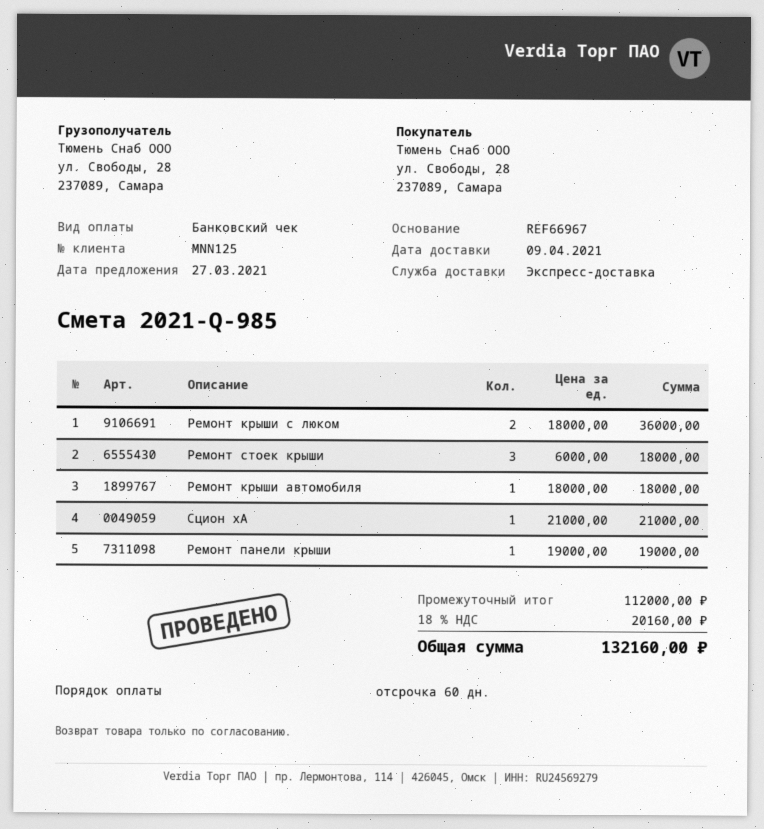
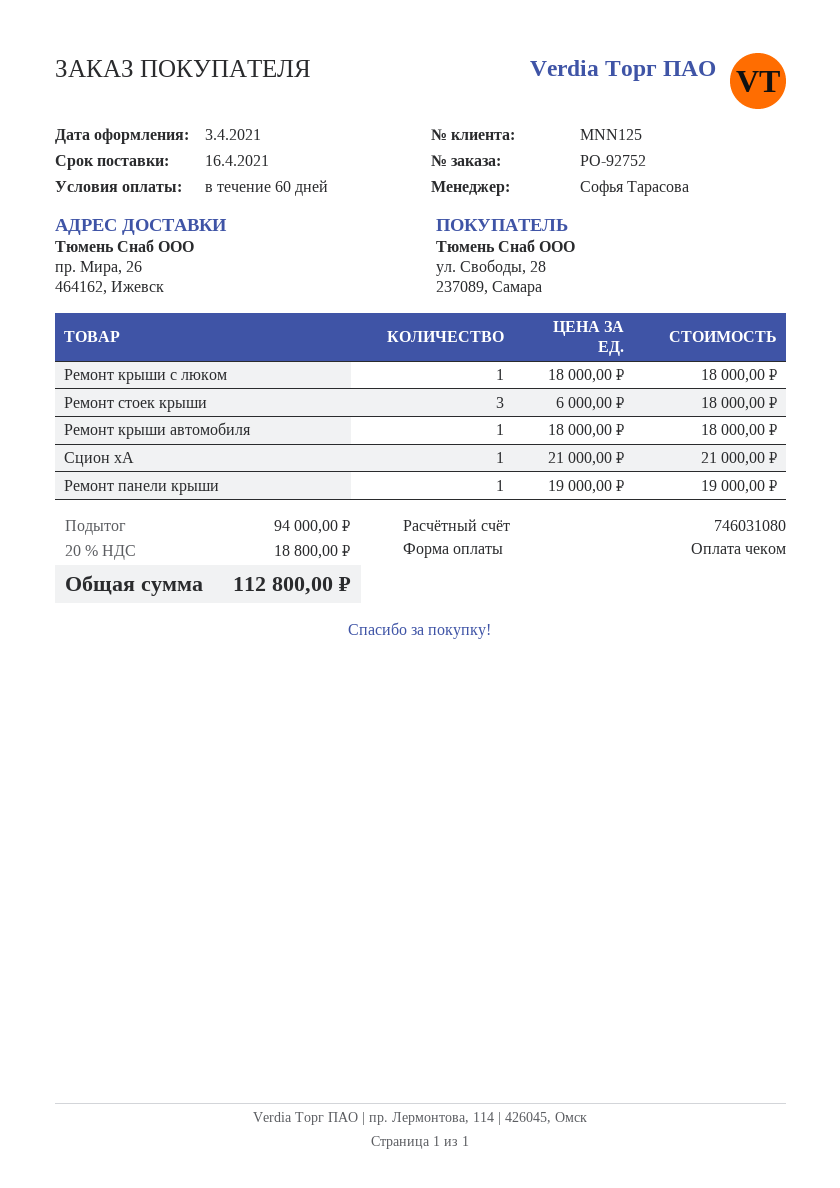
delivery date: 2021-04-09 -> 2021-04-16
ship to: ул. Свободы, 28, 237089, Самара -> пр. Мира, 26, 464162, Ижевск
Ремонт крыши с люком: 2 x 18000.00 = 36000.00 -> 1 x 18000.00 = 18000.00
subtotal: 112000.00 -> 94000.00
tax: 18% = 20160.00 -> 20% = 18800.00
total: 132160.00 -> 112800.00

